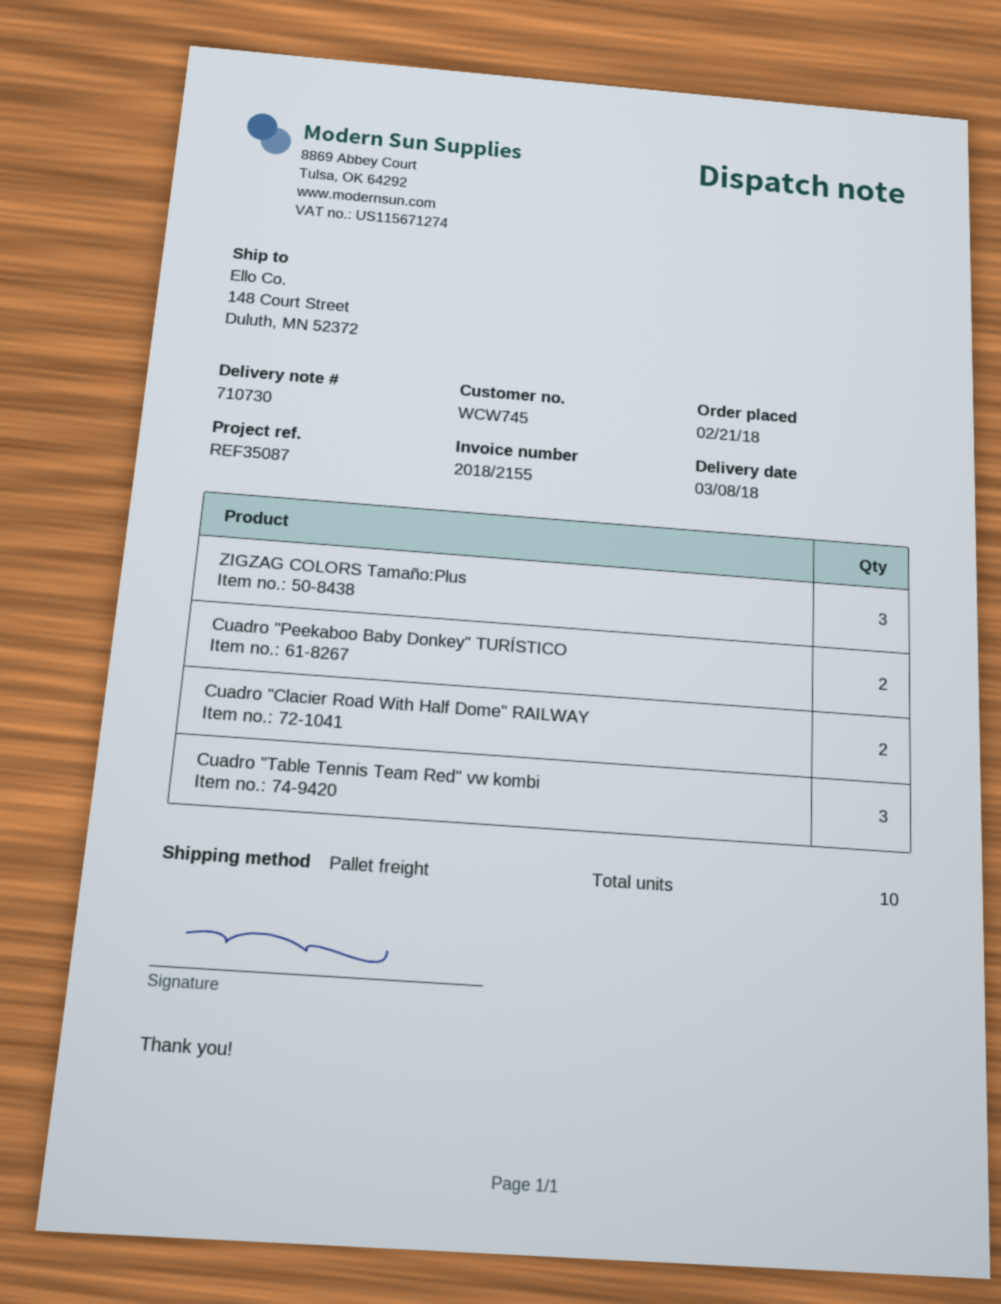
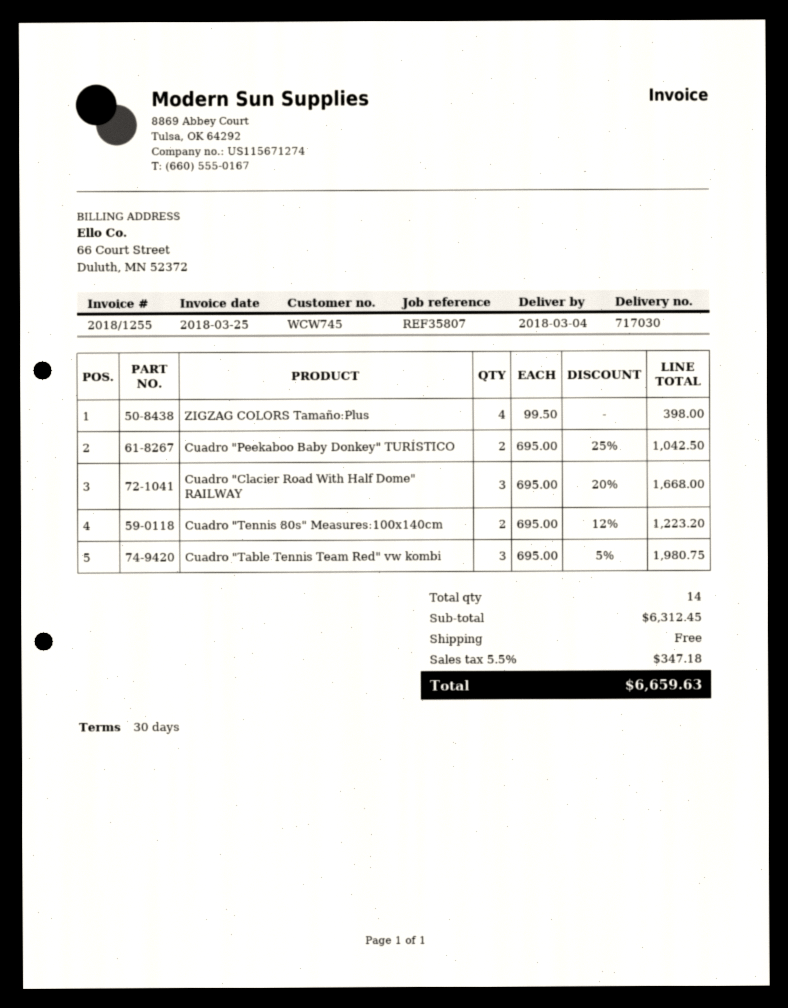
delivery note number: 710730 -> 717030
delivery date: 2018-03-08 -> 2018-03-04
invoice number: 2018/2155 -> 2018/1255
reference: REF35087 -> REF35807
ZIGZAG COLORS Tamaño:Plus: 3 -> 4
Cuadro "Clacier Road With Half Dome" RAILWAY: 2 -> 3
Cuadro "Tennis 80s" Measures:100x140cm: none -> 2
total quantity: 10 -> 14

